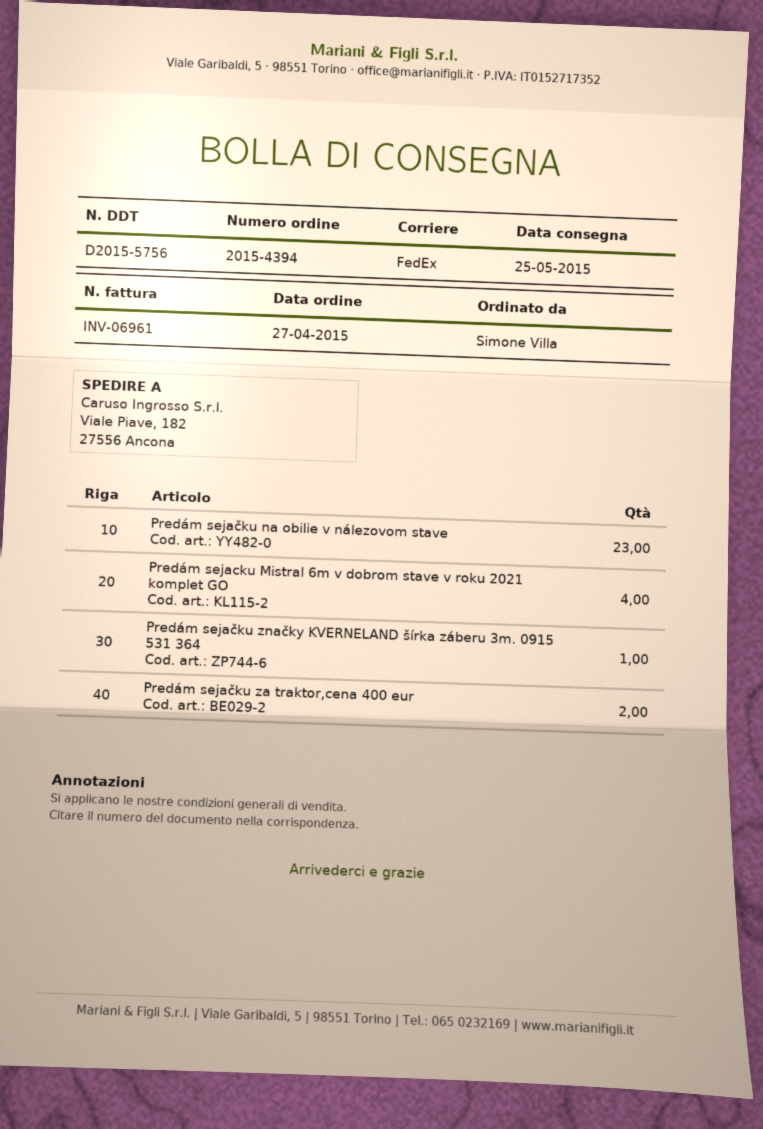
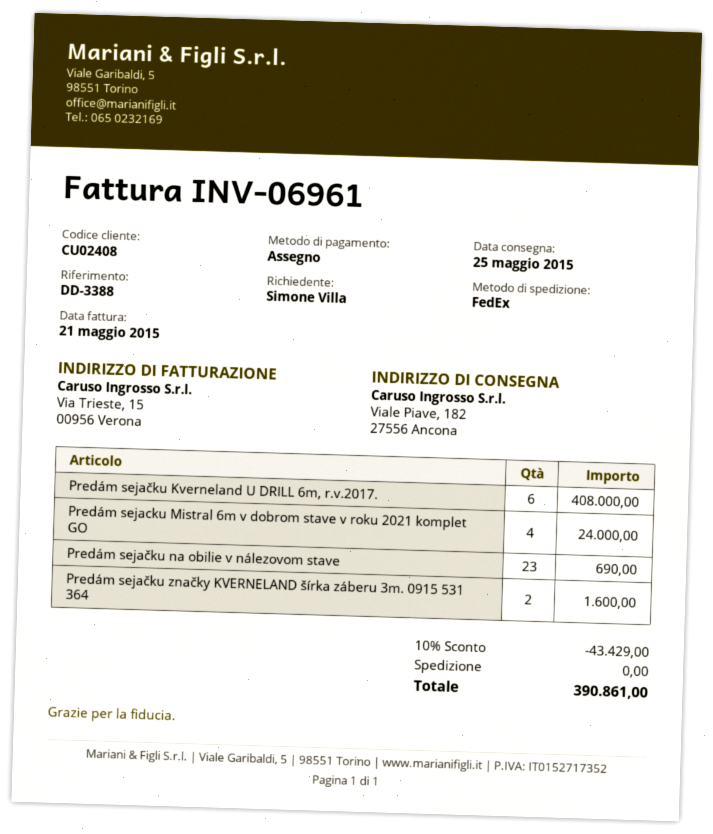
Predám sejačku značky KVERNELAND šírka záberu 3m. 0915 531 364: 1 -> 2
Predám sejačku za traktor,cena 400 eur: 2 -> none
Predám sejačku Kverneland U DRILL 6m, r.v.2017.: none -> 6

